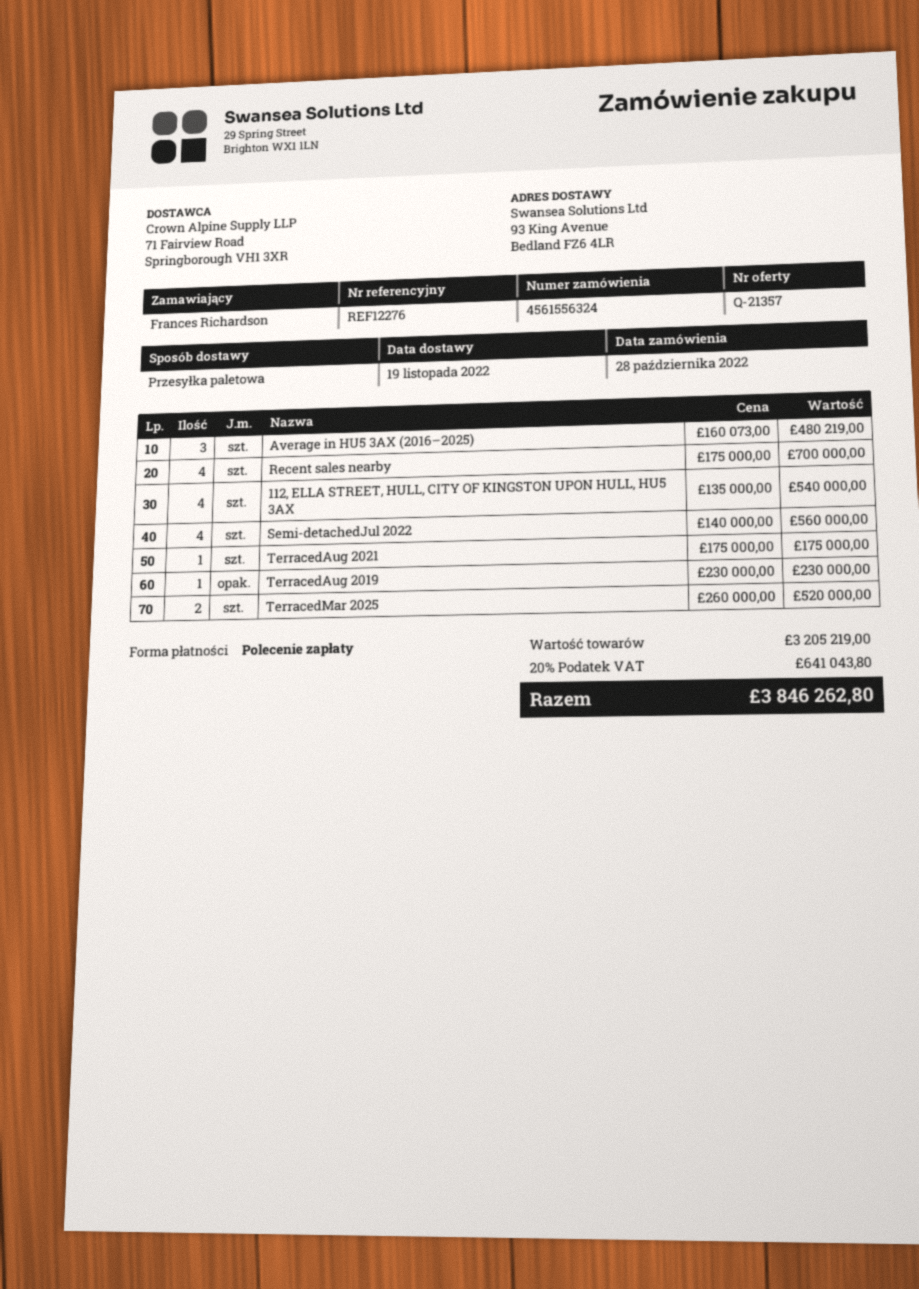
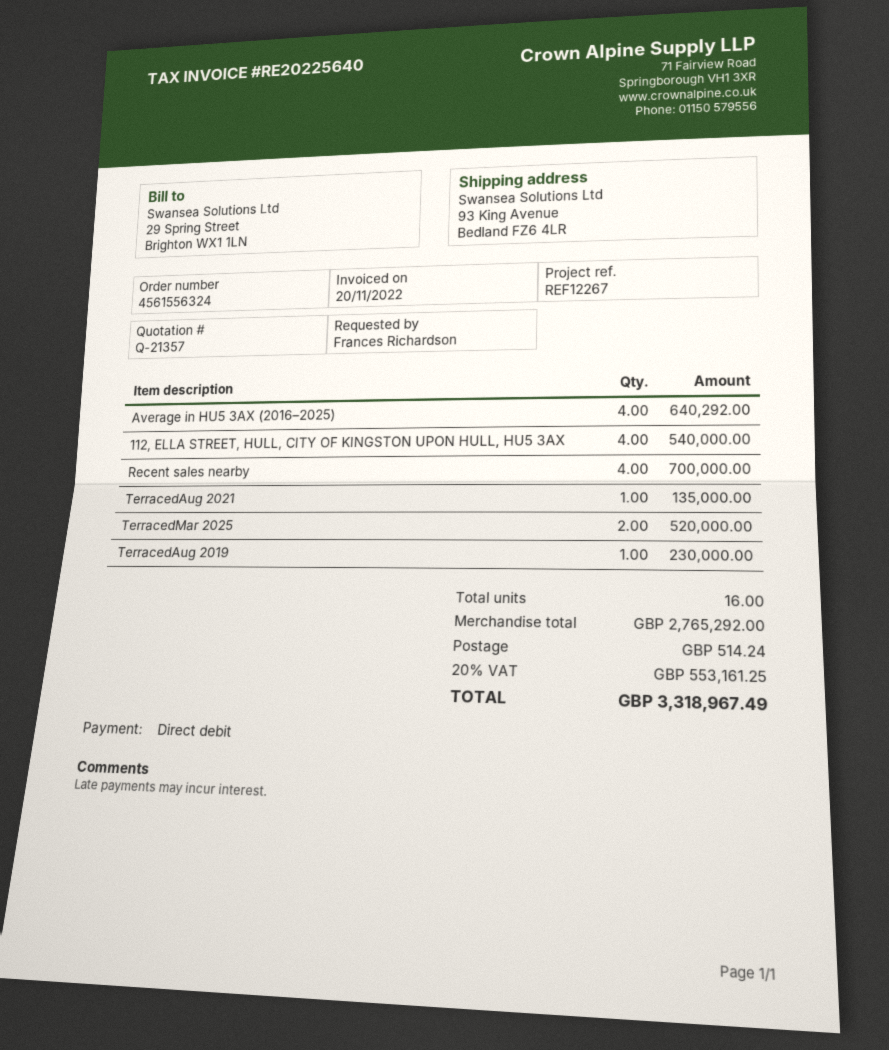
reference: REF12276 -> REF12267
Average in HU5 3AX (2016–2025): 3 for 480219.00 -> 4 for 640292.00
Semi-detachedJul 2022: 4 for 560000.00 -> none
TerracedAug 2021: 1 for 175000.00 -> 1 for 135000.00
subtotal: 3205219.00 -> 2765292.00
shipping: none -> 514.24
tax: 20% = 641043.80 -> 20% = 553161.25
total: 3846262.80 -> 3318967.49

